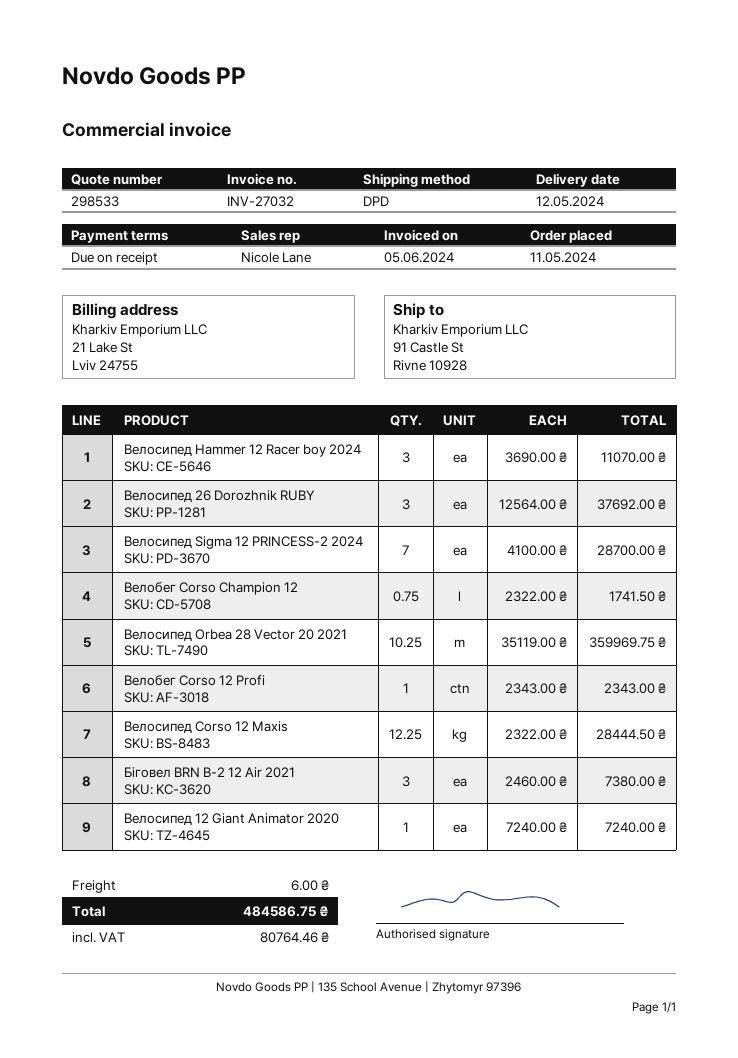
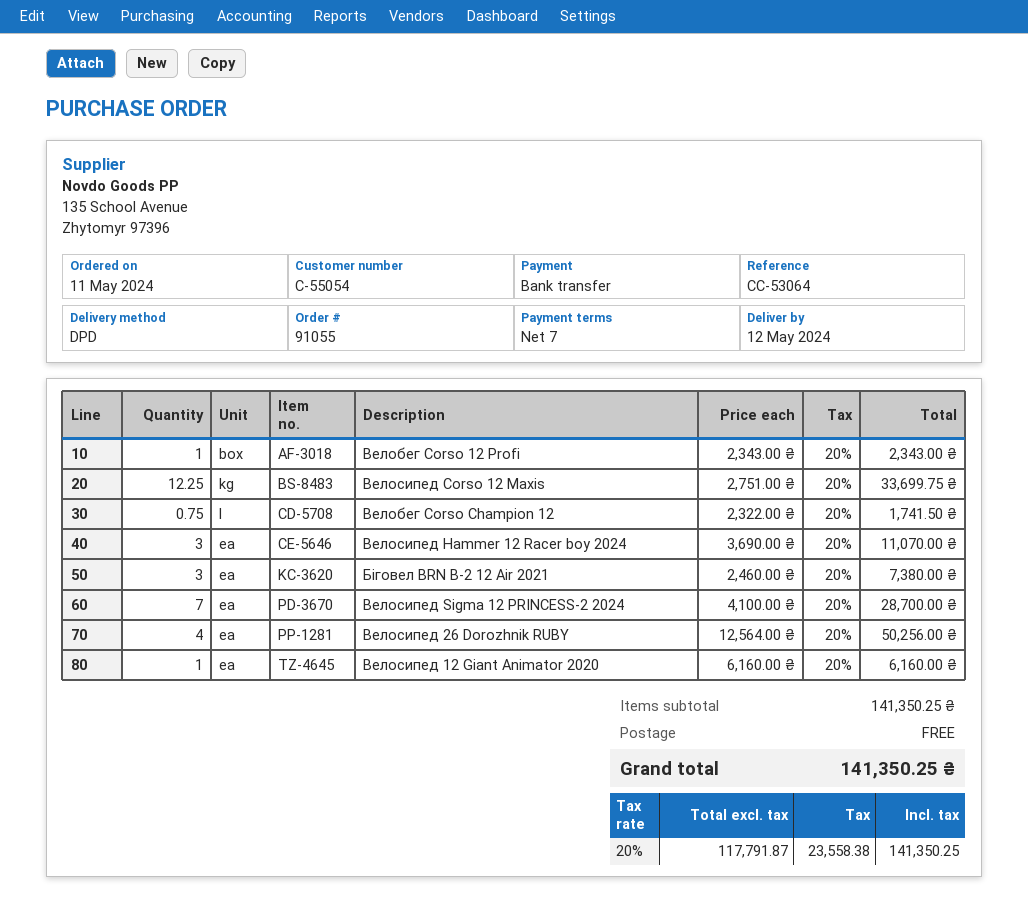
payment terms: on receipt -> 7 days
Велосипед 26 Dorozhnik RUBY: 3 x 12564.00 = 37692.00 -> 4 x 12564.00 = 50256.00
Велосипед Orbea 28 Vector 20 2021: 10.25 x 35119.00 = 359969.75 -> none
Велосипед Corso 12 Maxis: 12.25 x 2322.00 = 28444.50 -> 12.25 x 2751.00 = 33699.75
Велосипед 12 Giant Animator 2020: 1 x 7240.00 = 7240.00 -> 1 x 6160.00 = 6160.00
shipping: 6.00 -> 0.00
tax: 80764.46 -> 23558.38
total: 484586.75 -> 141350.25

